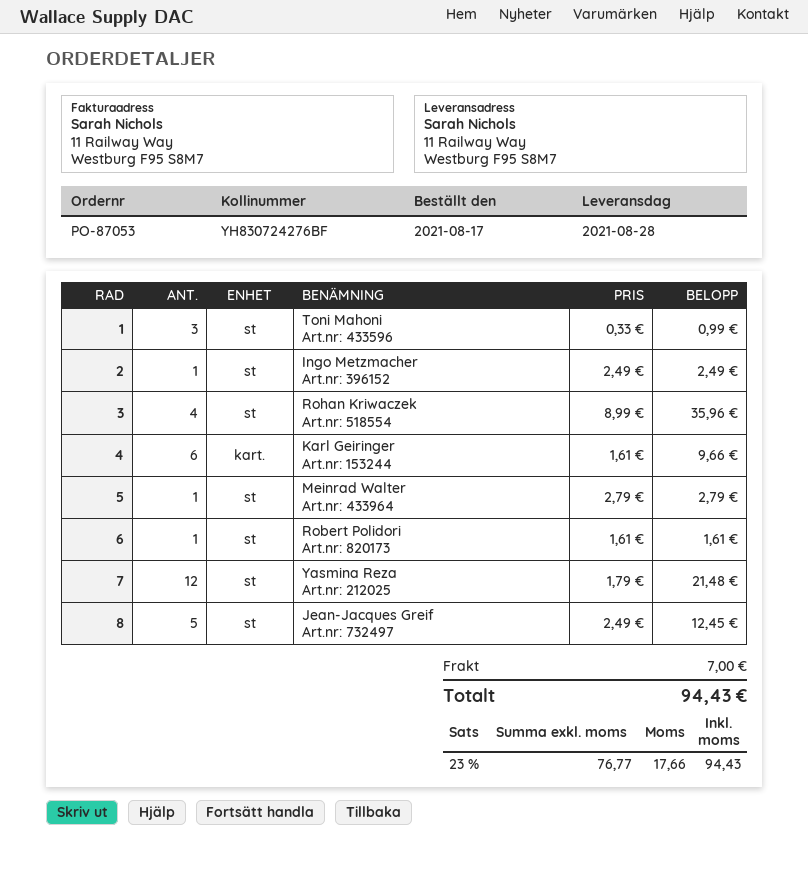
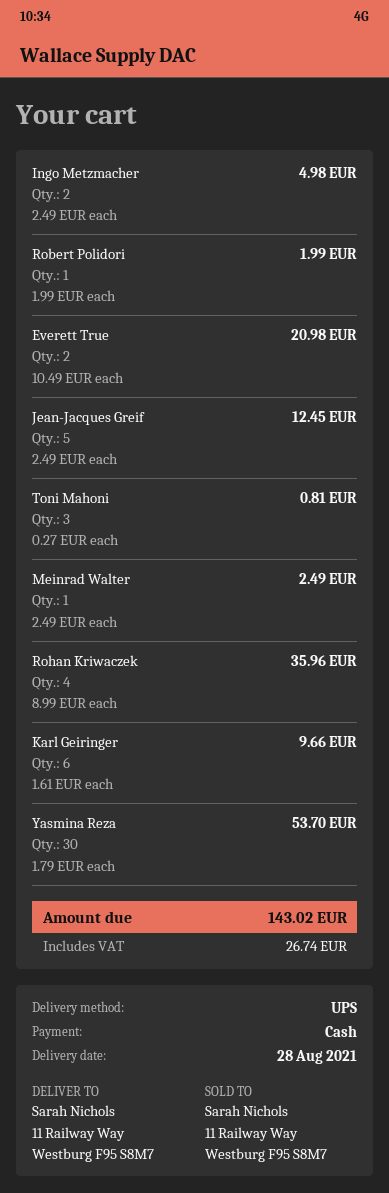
Toni Mahoni: 3 x 0.33 = 0.99 -> 3 x 0.27 = 0.81
Ingo Metzmacher: 1 x 2.49 = 2.49 -> 2 x 2.49 = 4.98
Meinrad Walter: 1 x 2.79 = 2.79 -> 1 x 2.49 = 2.49
Robert Polidori: 1 x 1.61 = 1.61 -> 1 x 1.99 = 1.99
Yasmina Reza: 12 x 1.79 = 21.48 -> 30 x 1.79 = 53.70
Everett True: none -> 2 x 10.49 = 20.98
shipping: 7.00 -> none
tax: 17.66 -> 26.74
total: 94.43 -> 143.02

